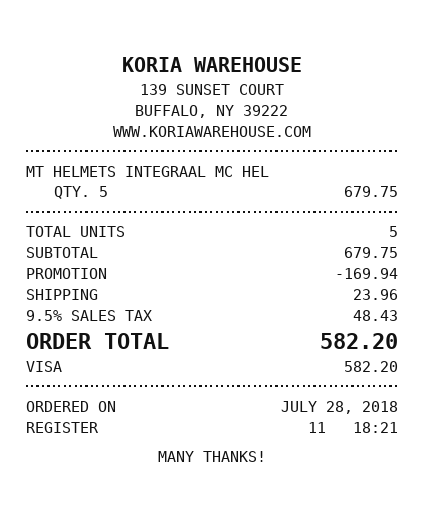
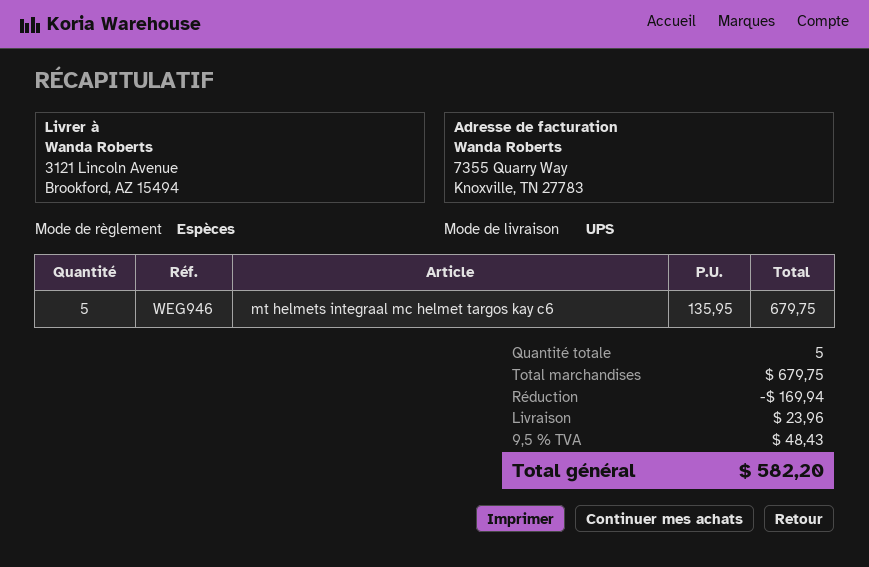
payment method: Visa -> cash

